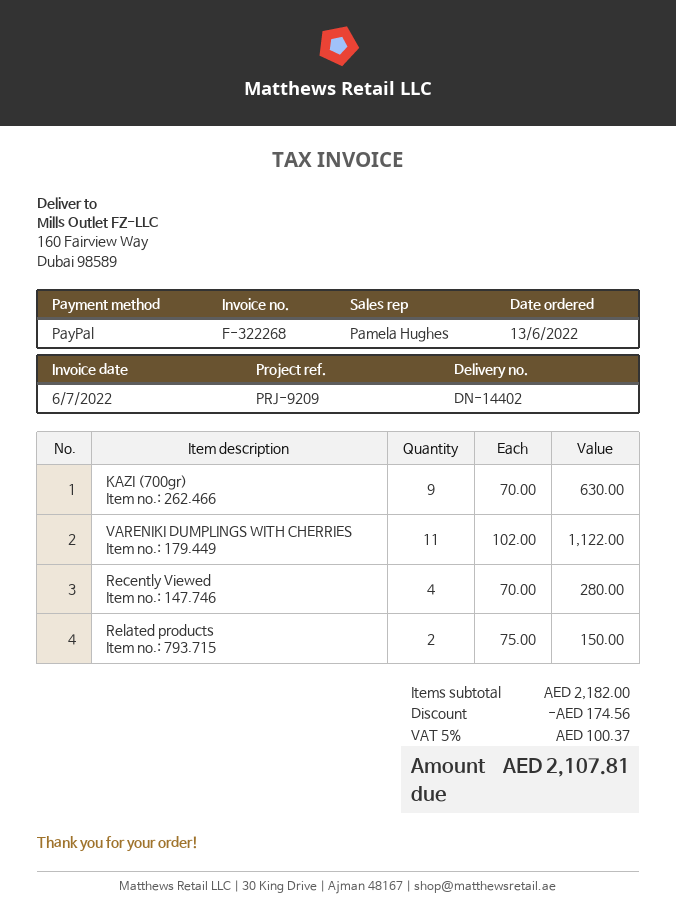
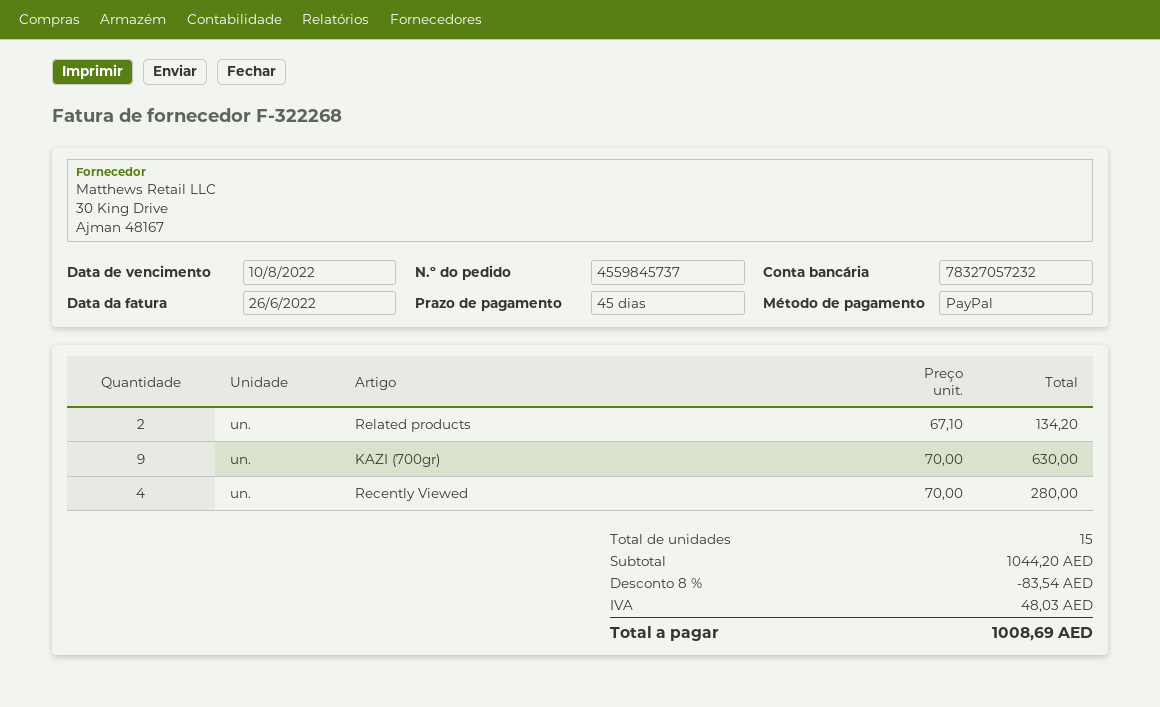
invoice date: 2022-07-06 -> 2022-06-26
VARENIKI DUMPLINGS WITH CHERRIES: 11 x 102.00 = 1122.00 -> none
Related products: 2 x 75.00 = 150.00 -> 2 x 67.10 = 134.20
subtotal: 2182.00 -> 1044.20
discount: 174.56 -> 83.54
tax: 100.37 -> 48.03
total: 2107.81 -> 1008.69

